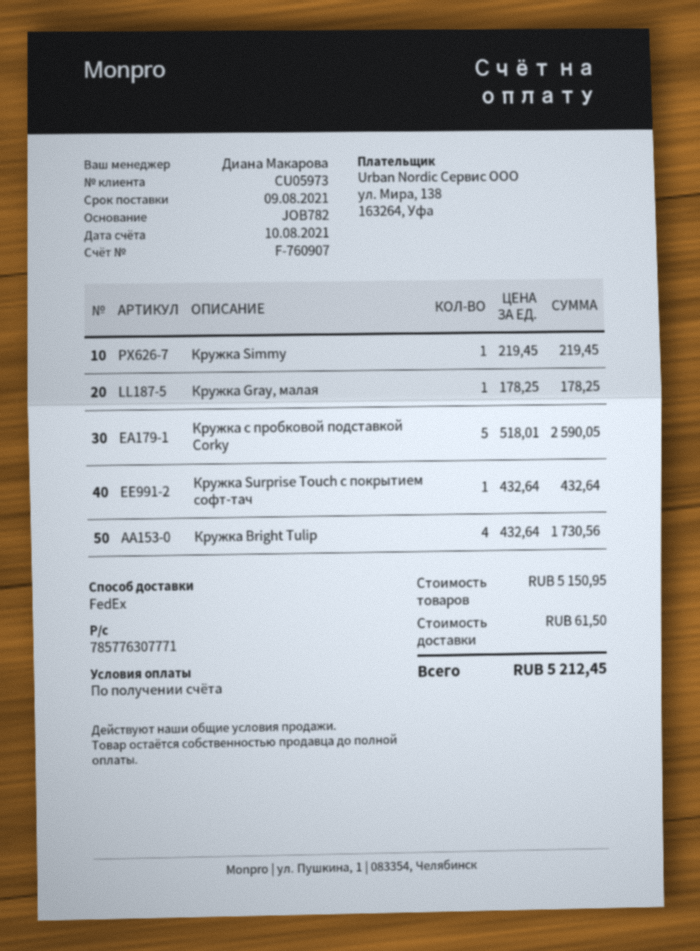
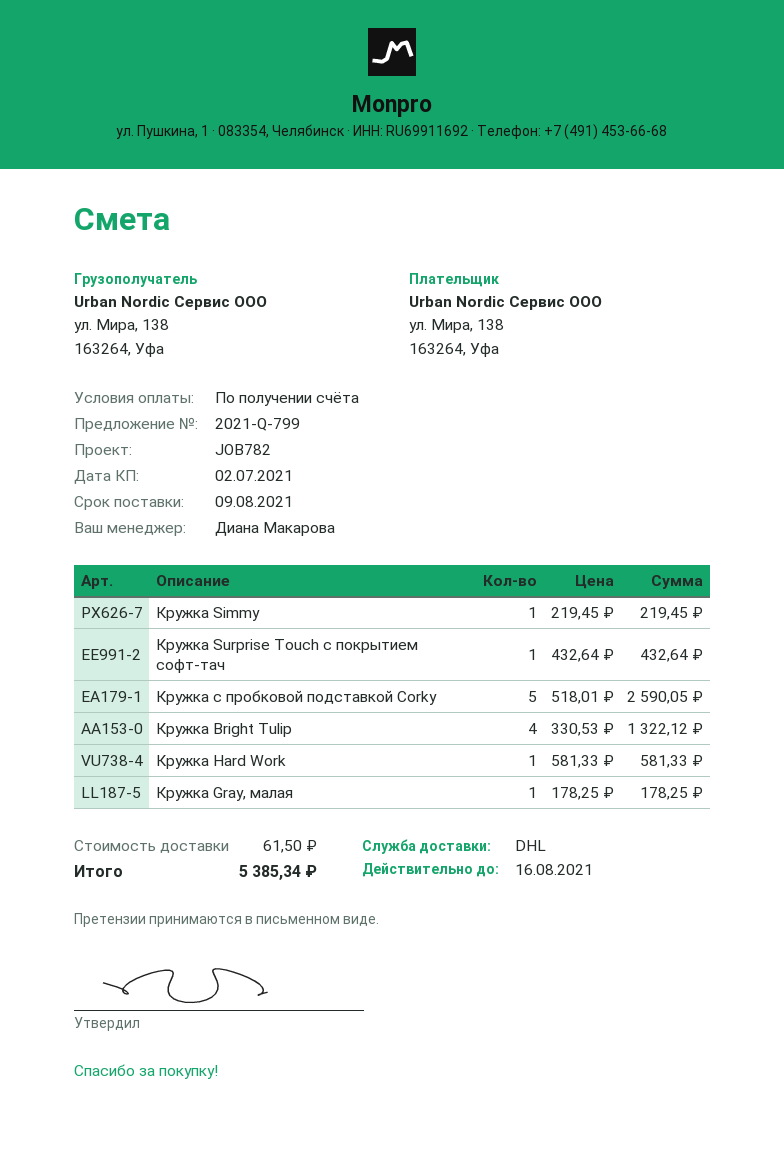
shipping method: FedEx -> DHL
Кружка Bright Tulip: 4 x 432.64 = 1730.56 -> 4 x 330.53 = 1322.12
Кружка Hard Work: none -> 1 x 581.33 = 581.33
total: 5212.45 -> 5385.34

